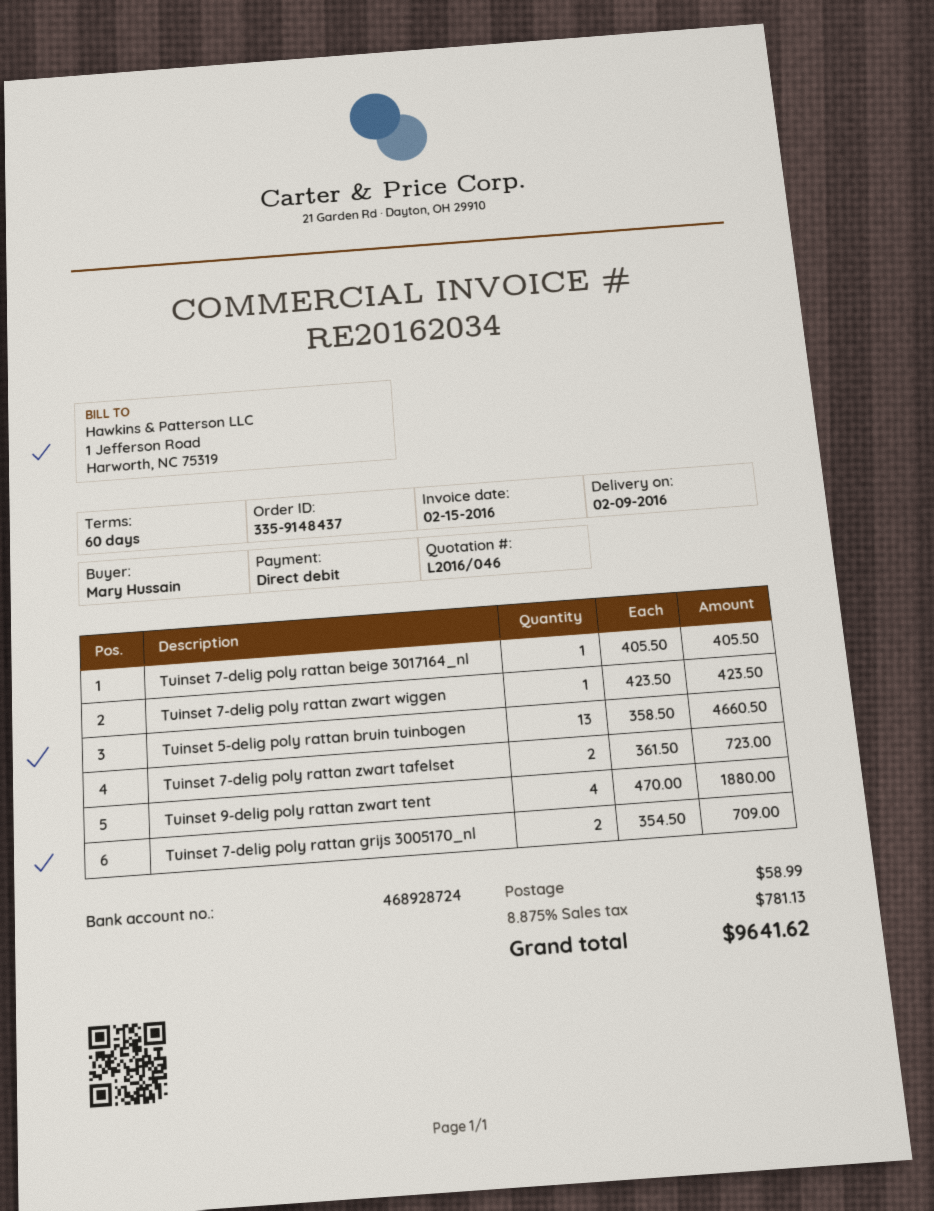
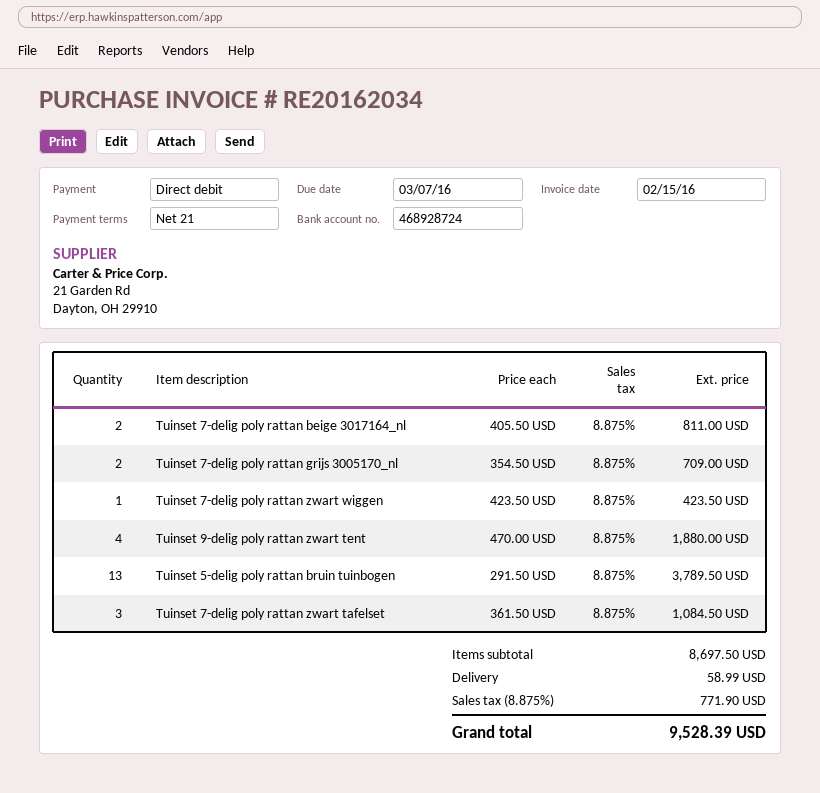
payment terms: 60 days -> 21 days
Tuinset 7-delig poly rattan beige 3017164_nl: 1 x 405.50 = 405.50 -> 2 x 405.50 = 811.00
Tuinset 5-delig poly rattan bruin tuinbogen: 13 x 358.50 = 4660.50 -> 13 x 291.50 = 3789.50
Tuinset 7-delig poly rattan zwart tafelset: 2 x 361.50 = 723.00 -> 3 x 361.50 = 1084.50
tax: 8.875% = 781.13 -> 8.875% = 771.90
total: 9641.62 -> 9528.39

